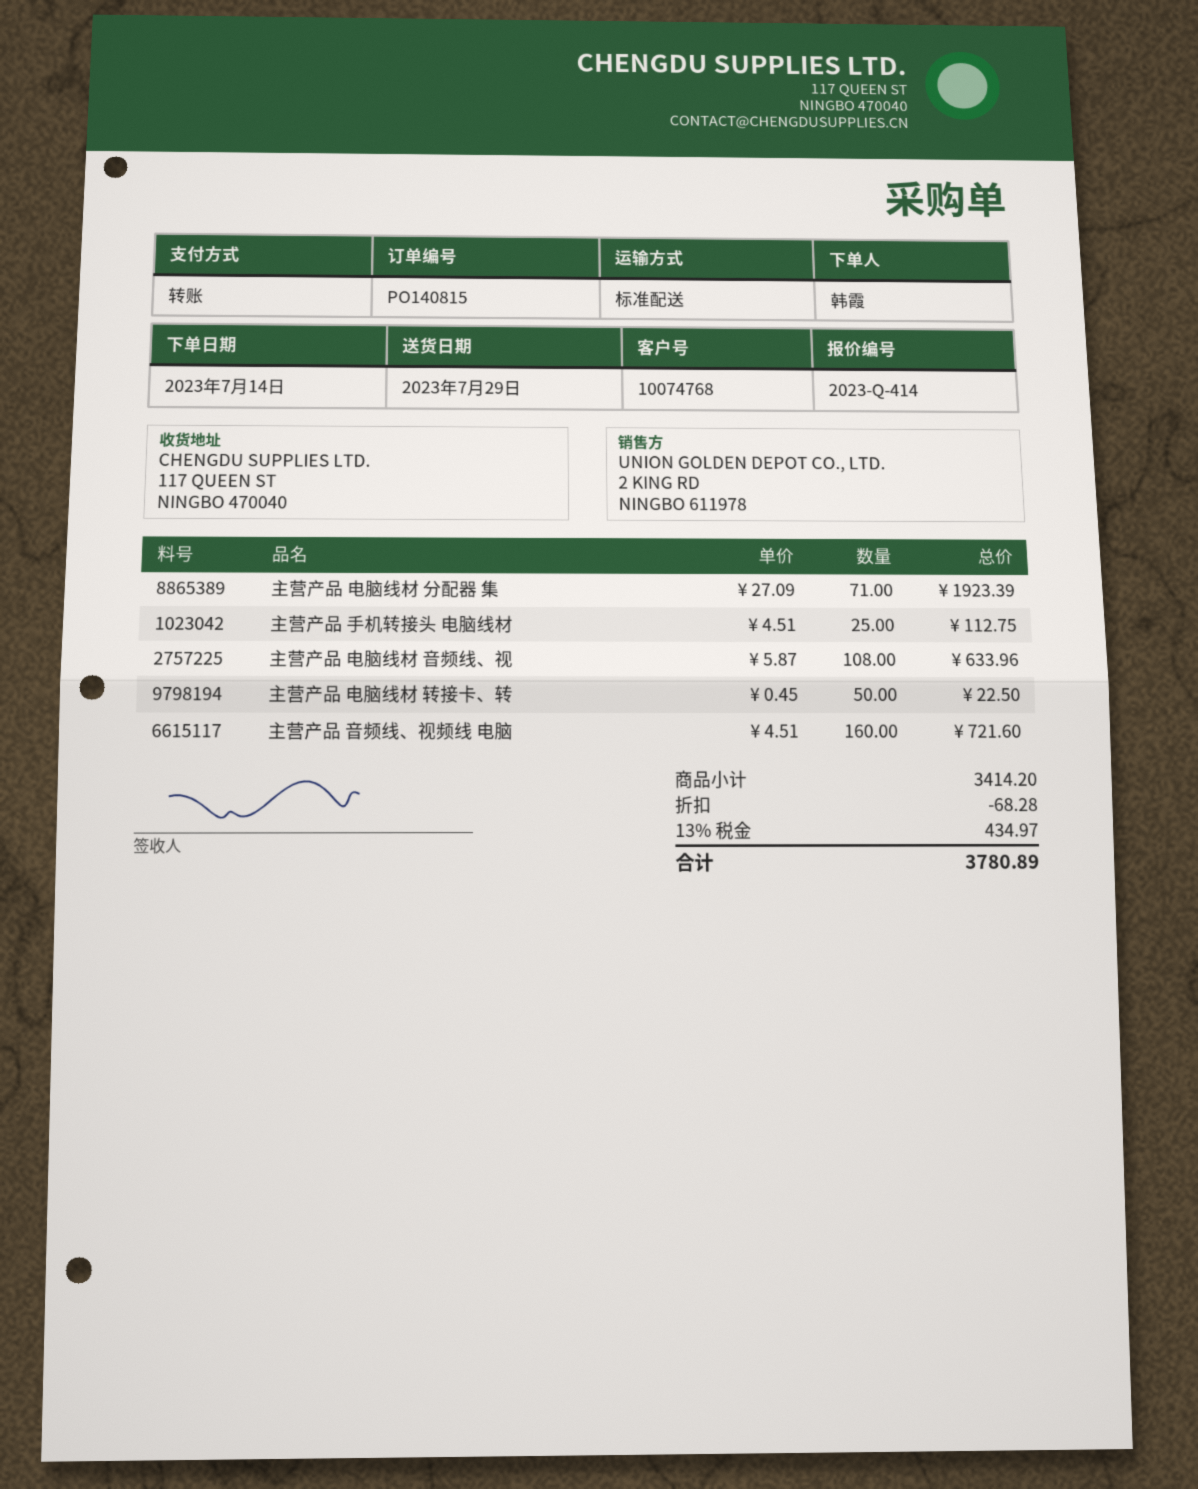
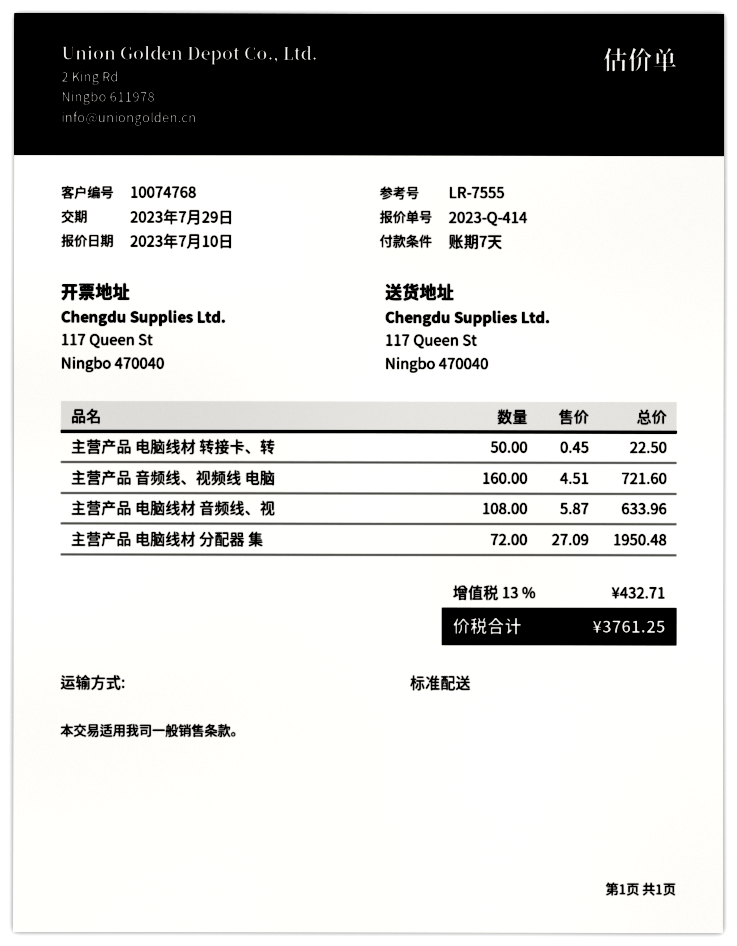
主营产品 电脑线材 分配器 集: 71 x 27.09 = 1923.39 -> 72 x 27.09 = 1950.48
主营产品 手机转接头 电脑线材: 25 x 4.51 = 112.75 -> none
discount: 68.28 -> none
tax: 13% = 434.97 -> 13% = 432.71
total: 3780.89 -> 3761.25

